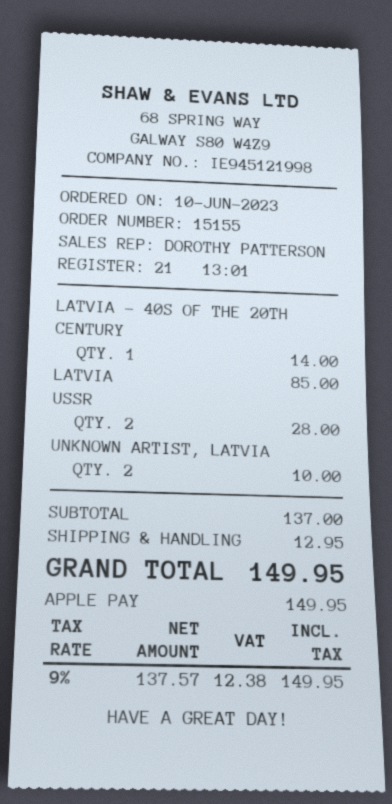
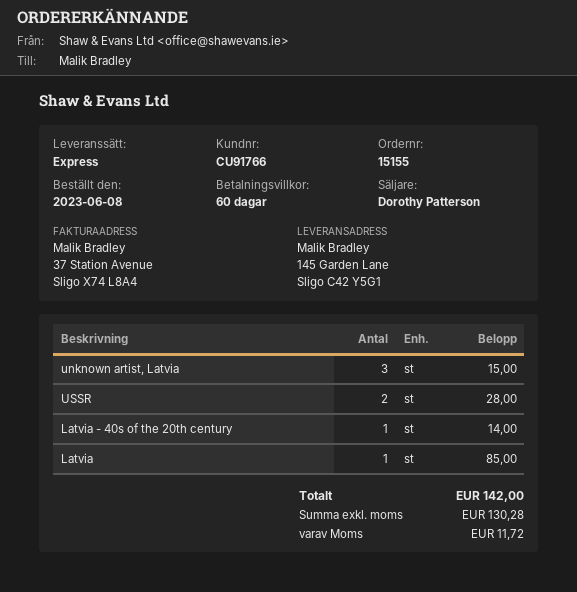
order date: 2023-06-10 -> 2023-06-08
UNKNOWN ARTIST, LATVIA: 2 for 10.00 -> 3 for 15.00
shipping: 12.95 -> none
net: 137.57 -> 130.28
tax: 12.38 -> 11.72
total: 149.95 -> 142.00

